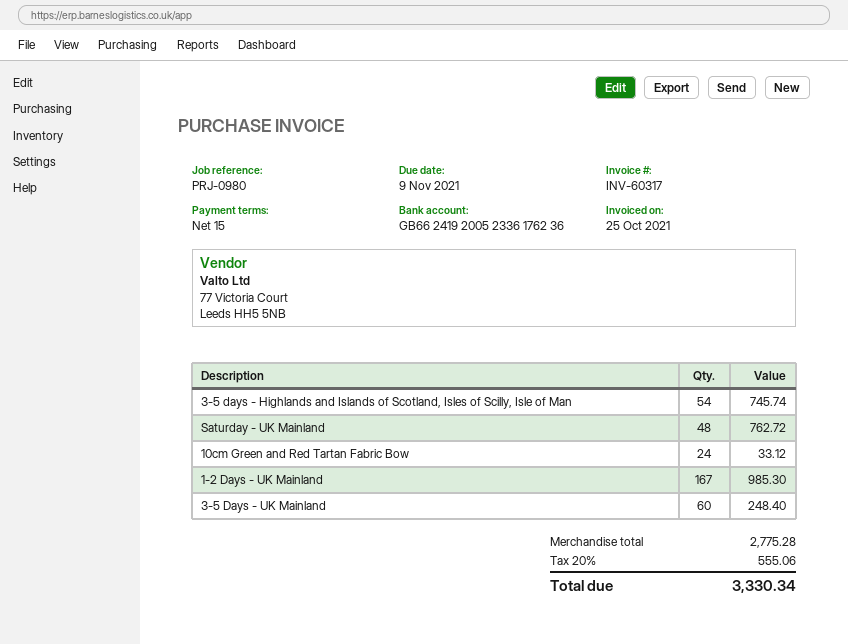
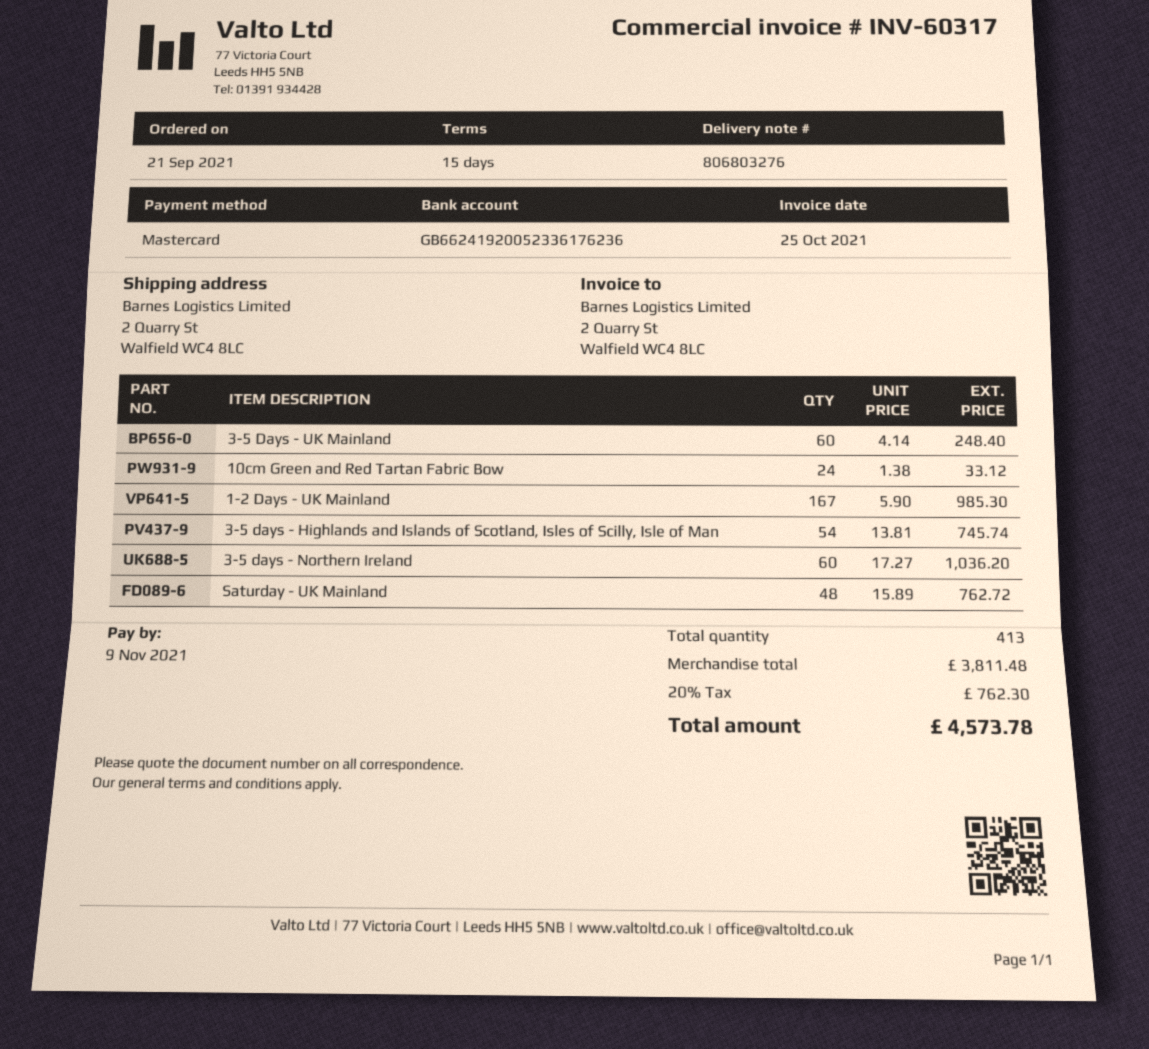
3-5 days - Northern Ireland: none -> 60 for 1036.20
subtotal: 2775.28 -> 3811.48
tax: 20% = 555.06 -> 20% = 762.30
total: 3330.34 -> 4573.78

